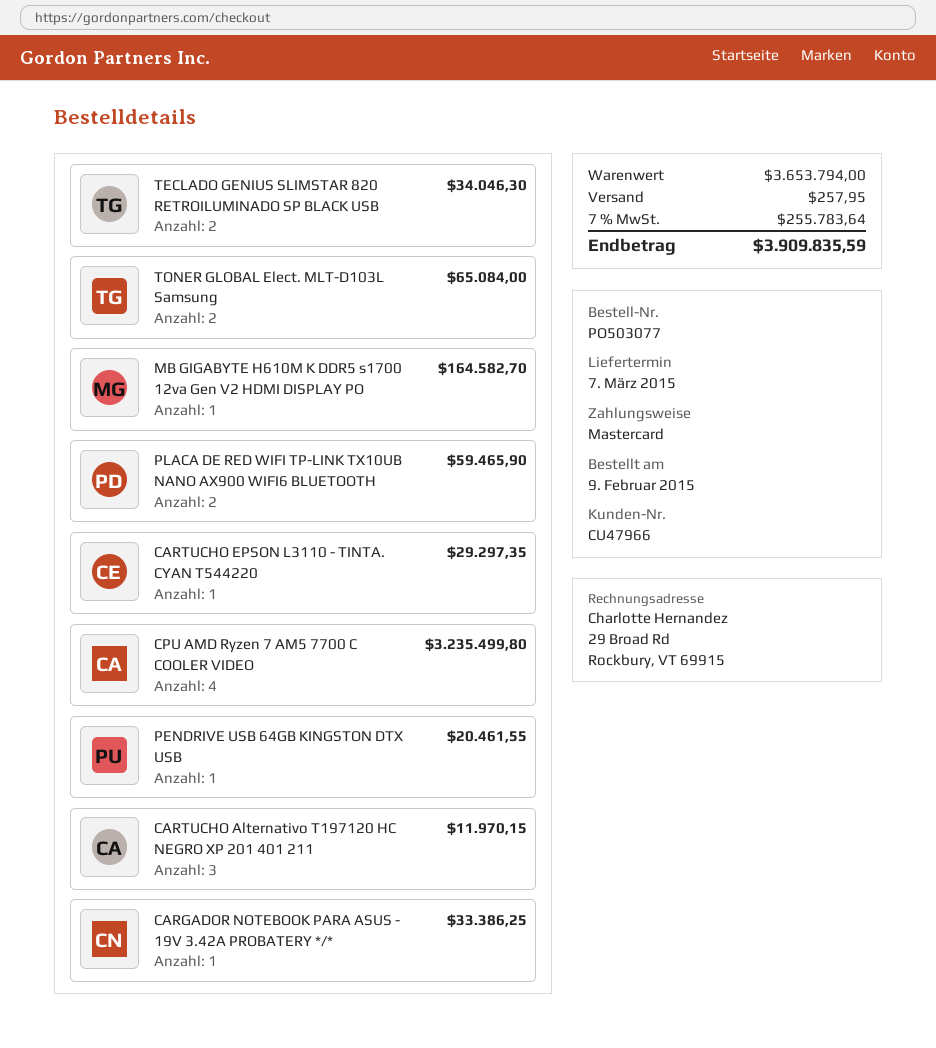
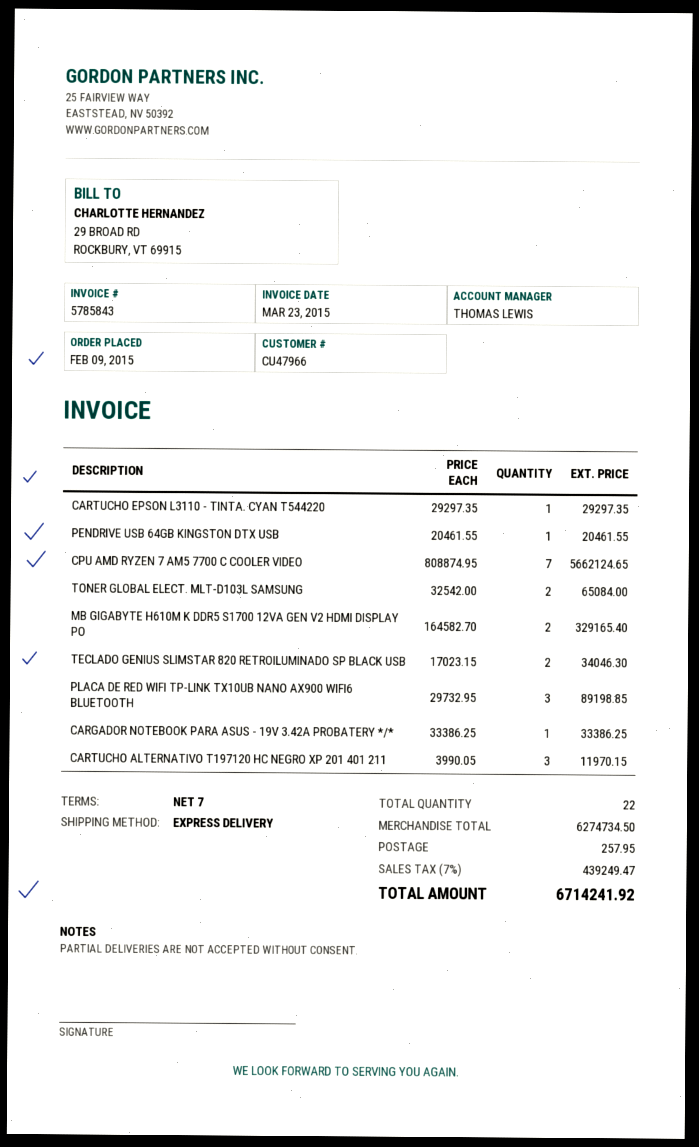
MB GIGABYTE H610M K DDR5 s1700 12va Gen V2 HDMI DISPLAY PO: 1 for 164582.70 -> 2 for 329165.40
PLACA DE RED WIFI TP-LINK TX10UB NANO AX900 WIFI6 BLUETOOTH: 2 for 59465.90 -> 3 for 89198.85
CPU AMD Ryzen 7 AM5 7700 C COOLER VIDEO: 4 for 3235499.80 -> 7 for 5662124.65
subtotal: 3653794.00 -> 6274734.50
tax: 7% = 255783.64 -> 7% = 439249.47
total: 3909835.59 -> 6714241.92

